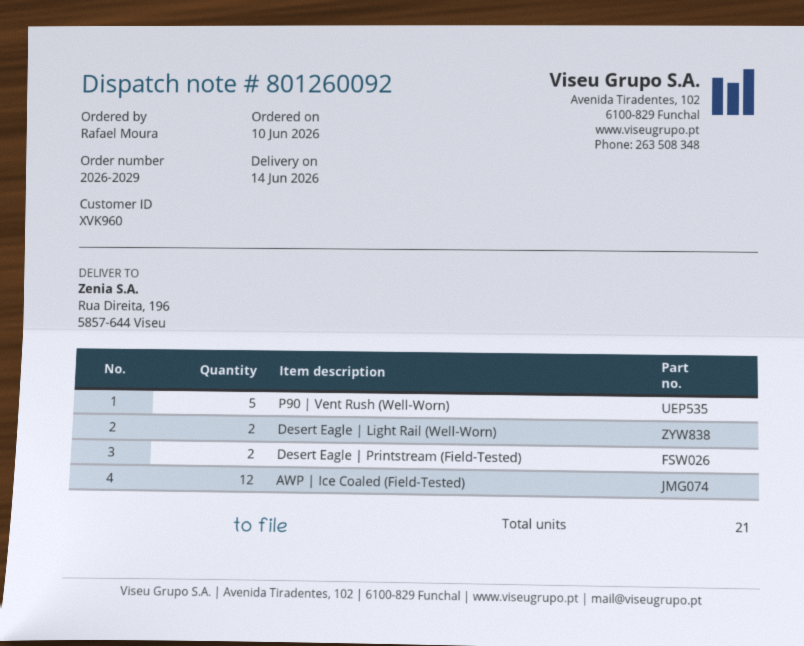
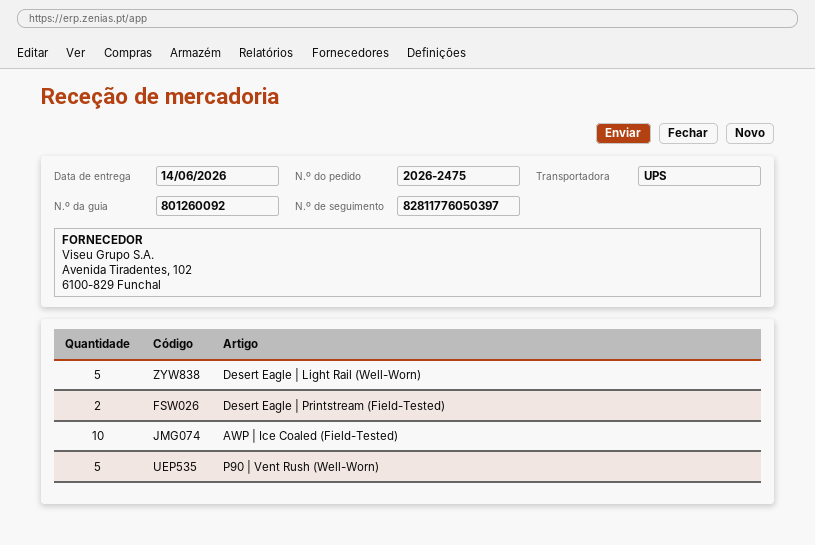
order number: 2026-2029 -> 2026-2475
Desert Eagle | Light Rail (Well-Worn): 2 -> 5
AWP | Ice Coaled (Field-Tested): 12 -> 10

